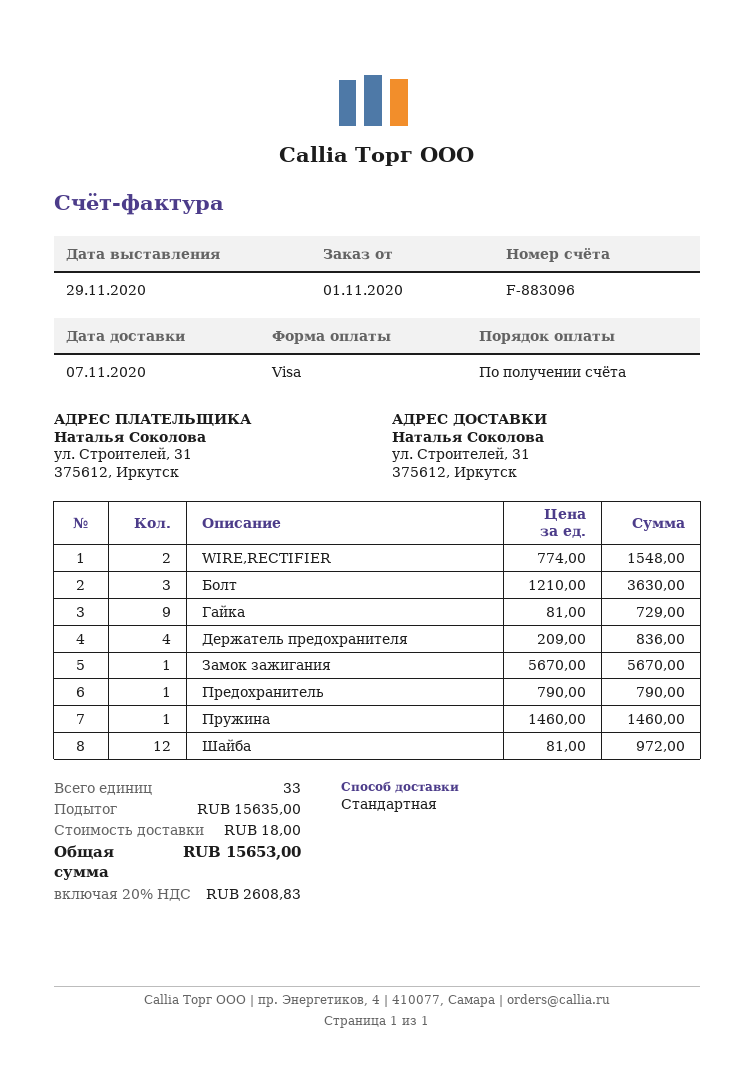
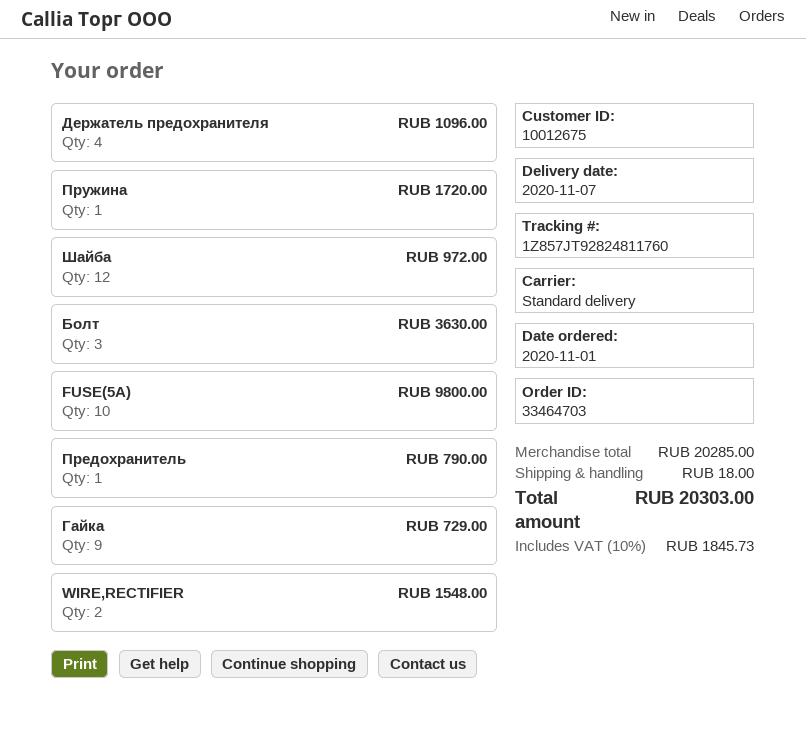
Держатель предохранителя: 4 for 836.00 -> 4 for 1096.00
Замок зажигания: 1 for 5670.00 -> none
Пружина: 1 for 1460.00 -> 1 for 1720.00
FUSE(5A): none -> 10 for 9800.00
subtotal: 15635.00 -> 20285.00
tax: 20% = 2608.83 -> 10% = 1845.73
total: 15653.00 -> 20303.00

